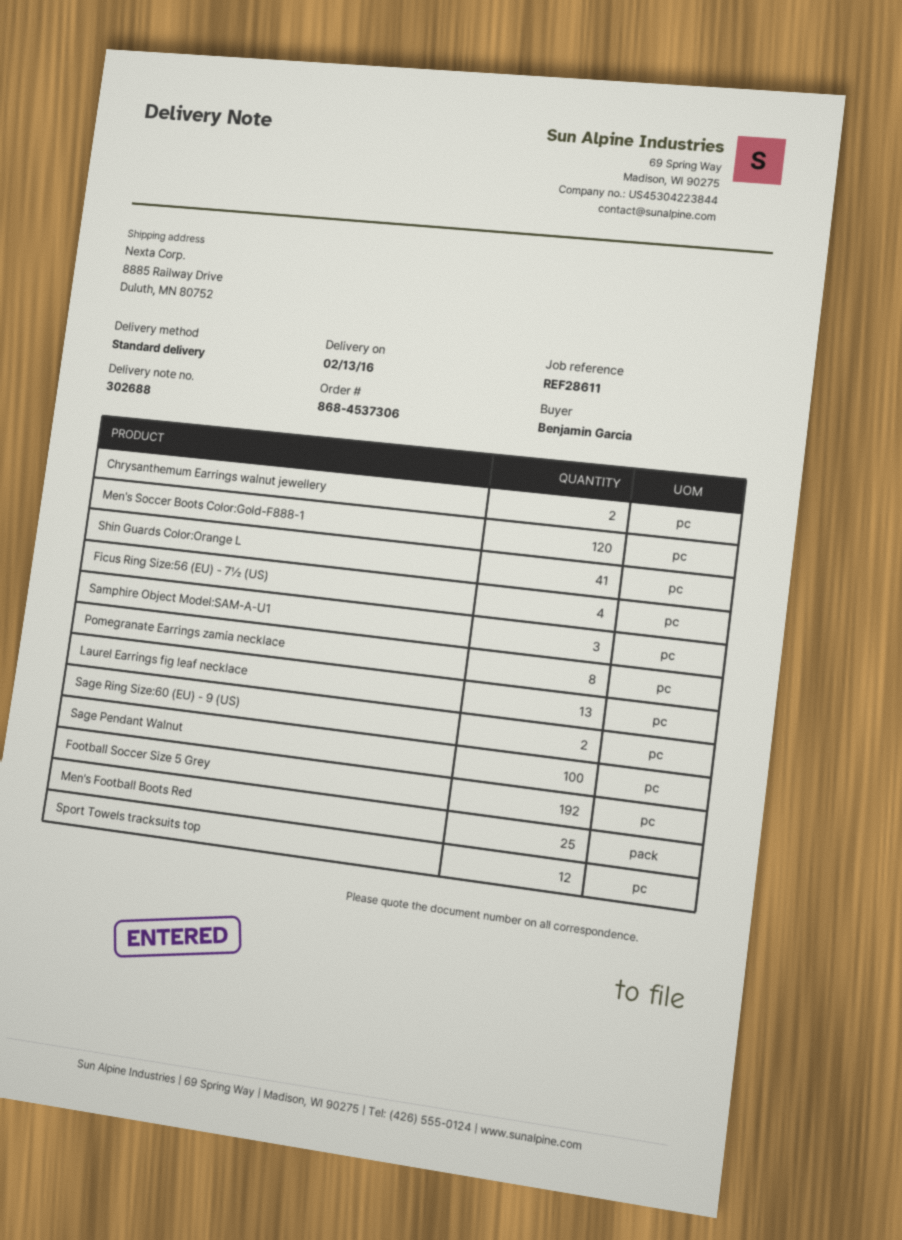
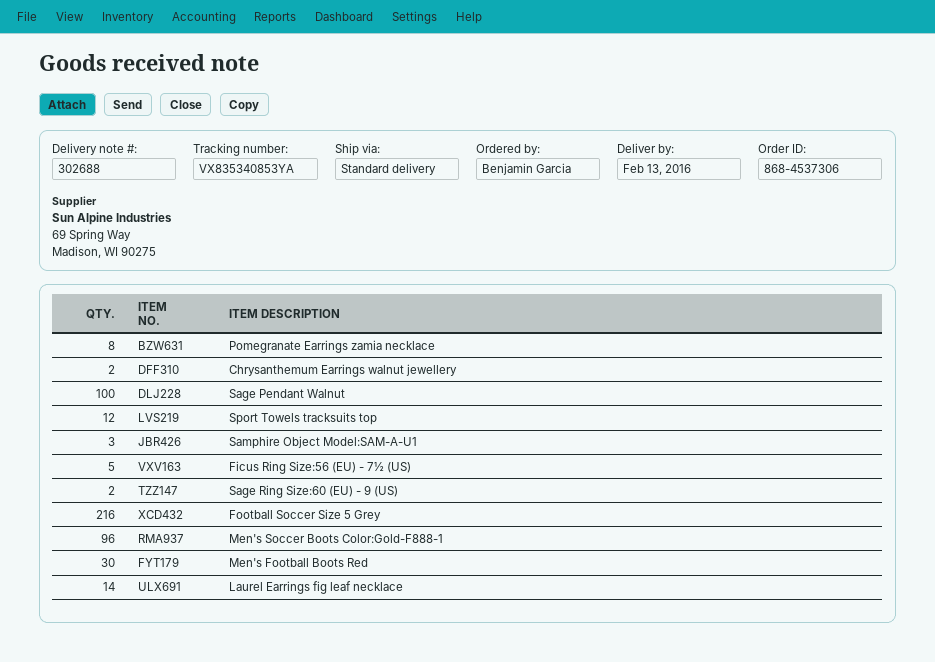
Men's Soccer Boots Color:Gold-F888-1: 120 -> 96
Shin Guards Color:Orange L: 41 -> none
Ficus Ring Size:56 (EU) - 7½ (US): 4 -> 5
Laurel Earrings fig leaf necklace: 13 -> 14
Football Soccer Size 5 Grey: 192 -> 216
Men's Football Boots Red: 25 -> 30

